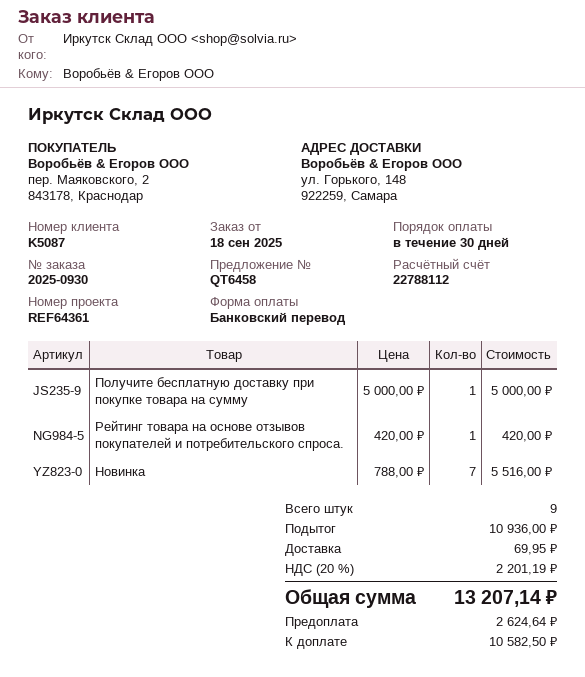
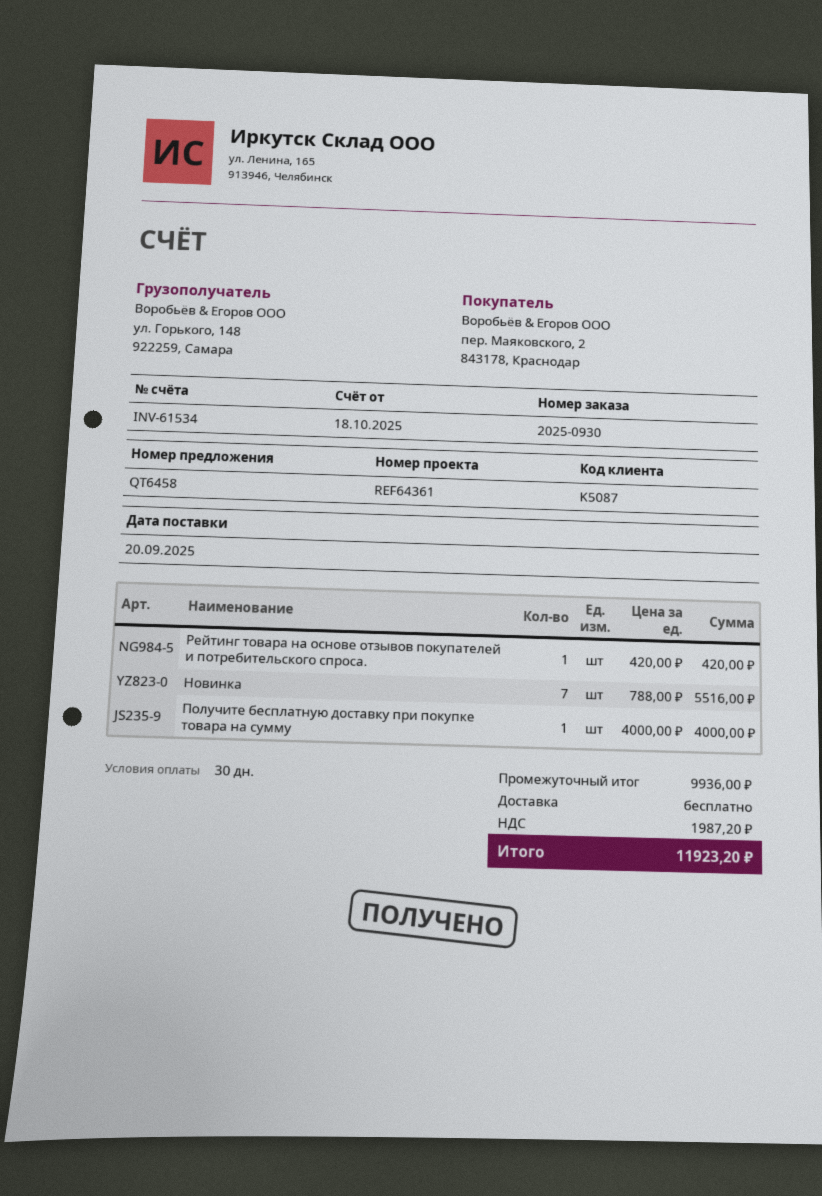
Получите бесплатную доставку при покупке товара на сумму: 1 x 5000.00 = 5000.00 -> 1 x 4000.00 = 4000.00
subtotal: 10936.00 -> 9936.00
shipping: 69.95 -> 0.00
tax: 2201.19 -> 1987.20
total: 13207.14 -> 11923.20

